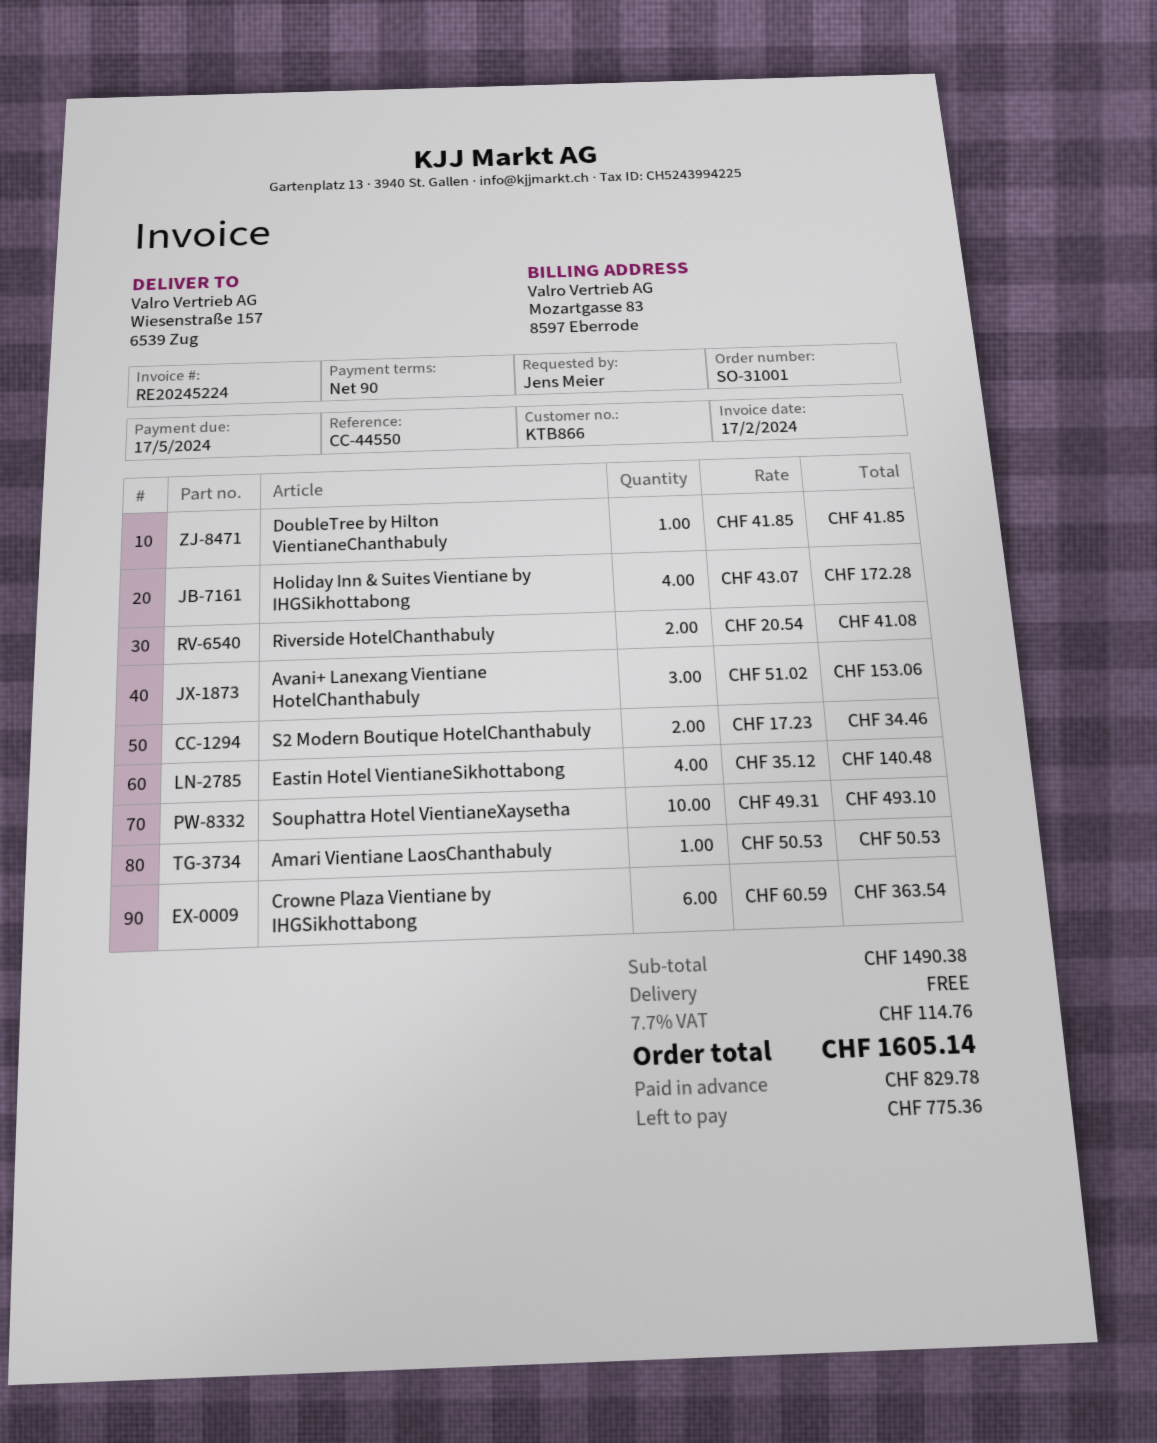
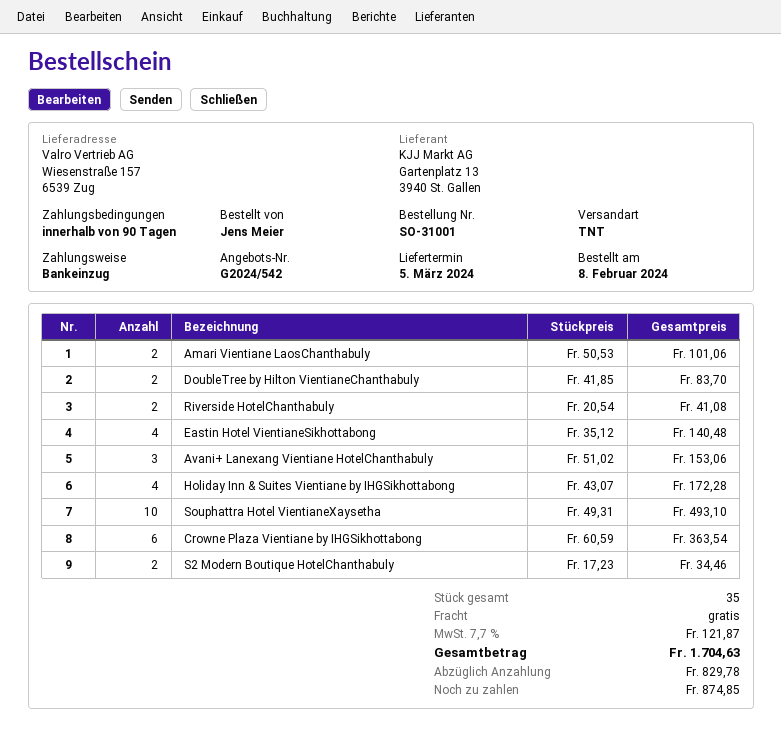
DoubleTree by Hilton VientianeChanthabuly: 1 x 41.85 = 41.85 -> 2 x 41.85 = 83.70
Amari Vientiane LaosChanthabuly: 1 x 50.53 = 50.53 -> 2 x 50.53 = 101.06
tax: 7.7% = 114.76 -> 7.7% = 121.87
total: 1605.14 -> 1704.63
balance: 775.36 -> 874.85

